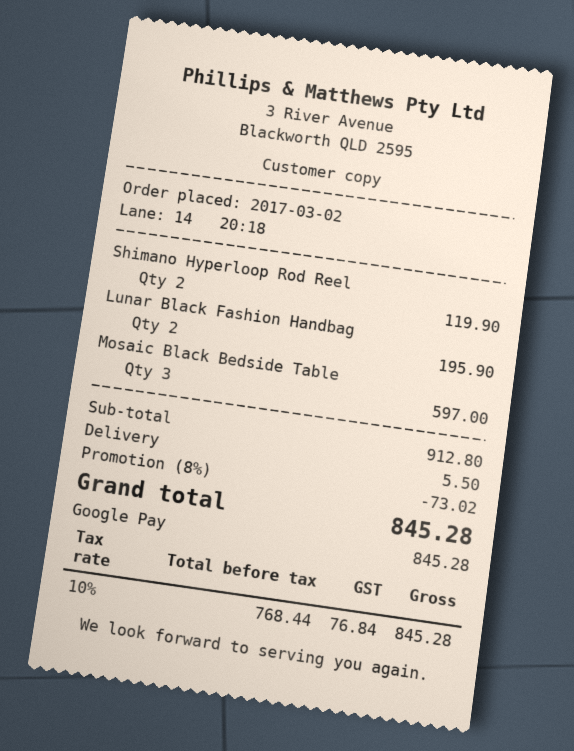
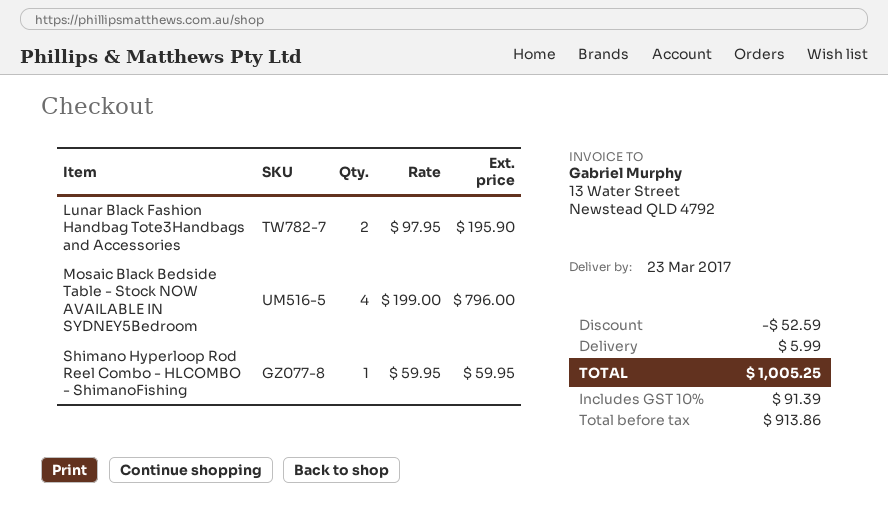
Shimano Hyperloop Rod Reel: 2 for 119.90 -> 1 for 59.95
Mosaic Black Bedside Table: 3 for 597.00 -> 4 for 796.00
discount: 73.02 -> 52.59
shipping: 5.50 -> 5.99
net: 768.44 -> 913.86
tax: 10% = 76.84 -> 10% = 91.39
total: 845.28 -> 1005.25

